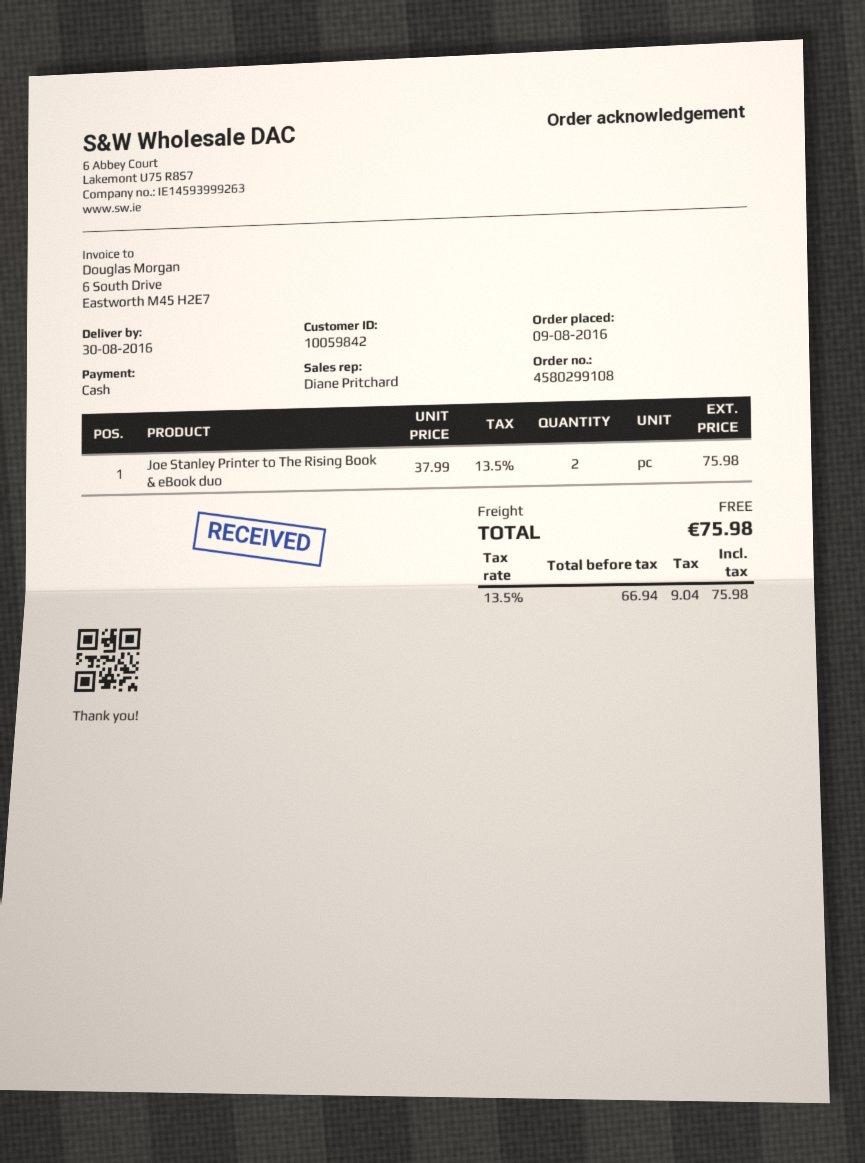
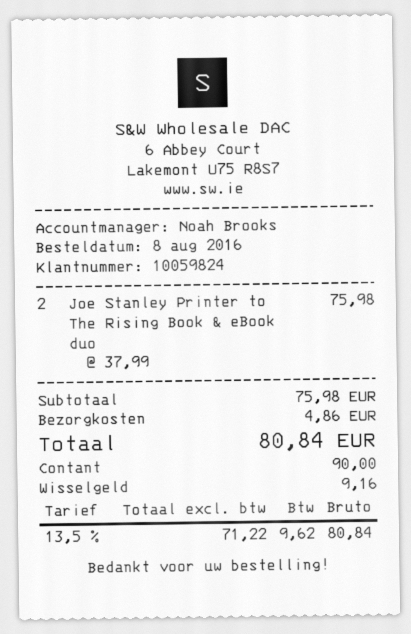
order date: 2016-08-09 -> 2016-08-08
customer number: 10059842 -> 10059824
sales rep: Diane Pritchard -> Noah Brooks
shipping: 0.00 -> 4.86
net: 66.94 -> 71.22
tax: 13.5% = 9.04 -> 13.5% = 9.62
total: 75.98 -> 80.84

